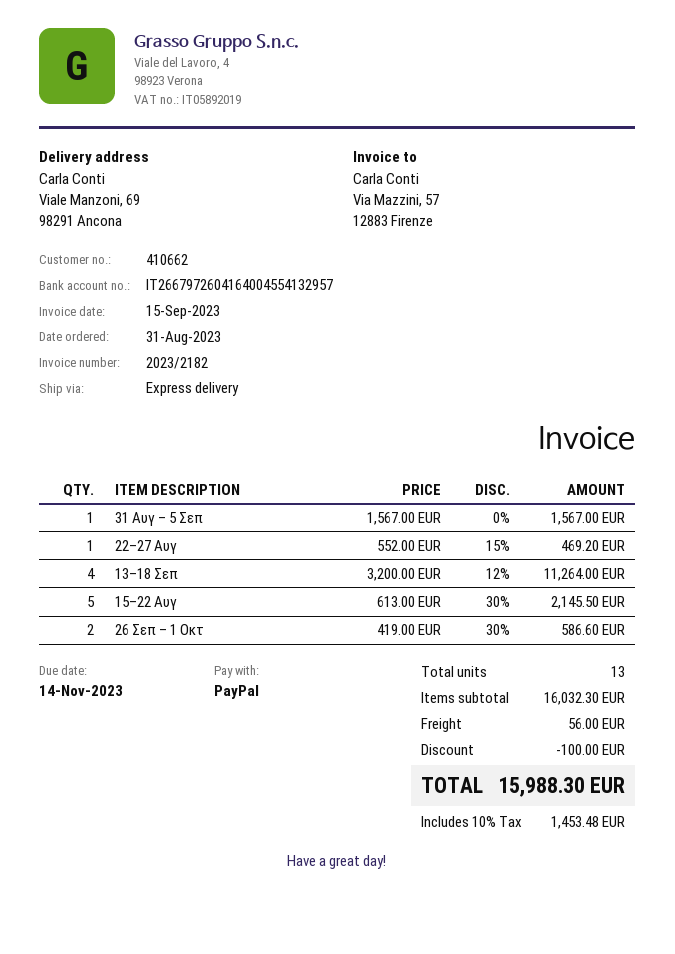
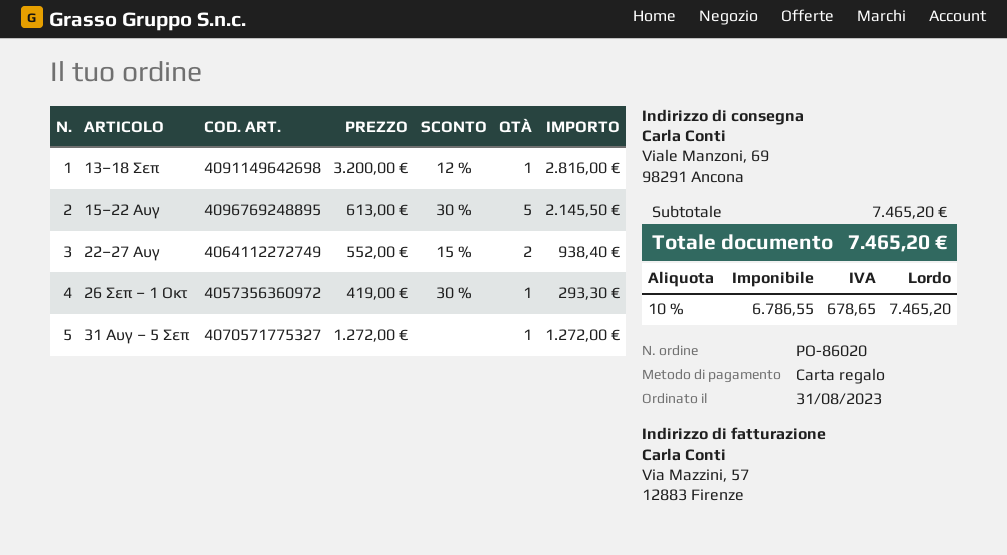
payment method: PayPal -> gift card
31 Αυγ – 5 Σεπ: 1 x 1567.00 = 1567.00 -> 1 x 1272.00 = 1272.00
22–27 Αυγ: 1 x 552.00 - 15% = 469.20 -> 2 x 552.00 - 15% = 938.40
13–18 Σεπ: 4 x 3200.00 - 12% = 11264.00 -> 1 x 3200.00 - 12% = 2816.00
26 Σεπ – 1 Οκτ: 2 x 419.00 - 30% = 586.60 -> 1 x 419.00 - 30% = 293.30
subtotal: 16032.30 -> 7465.20
discount: 100.00 -> none
shipping: 56.00 -> none
tax: 10% = 1453.48 -> 10% = 678.65
total: 15988.30 -> 7465.20

